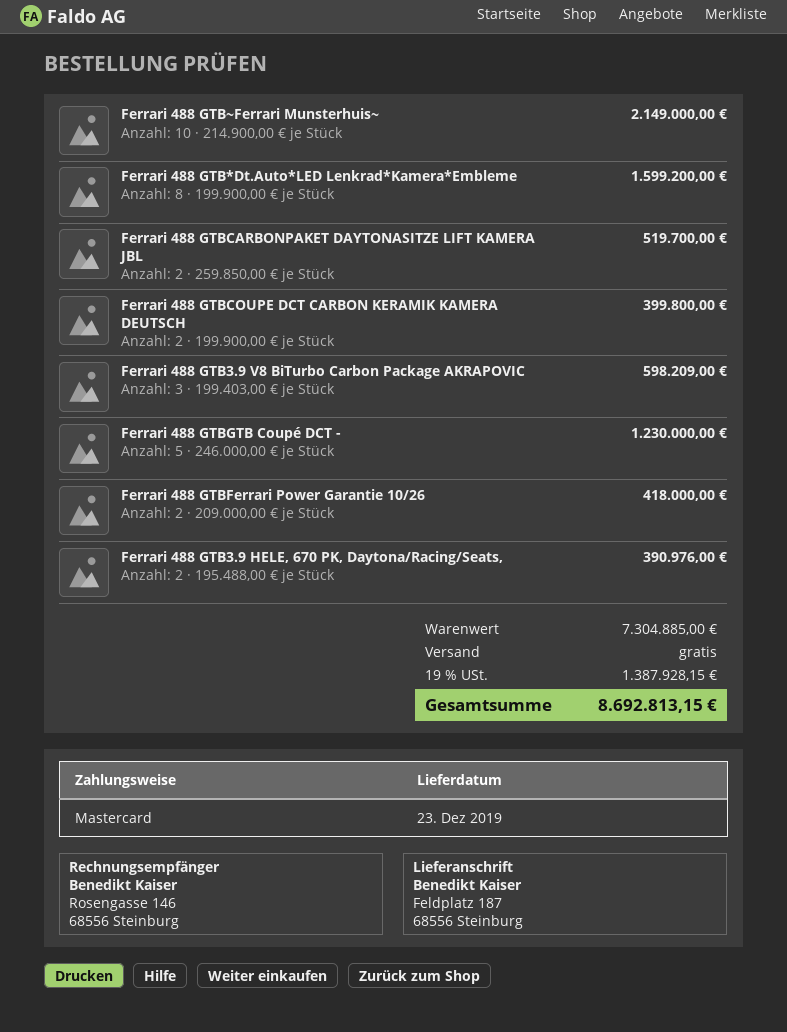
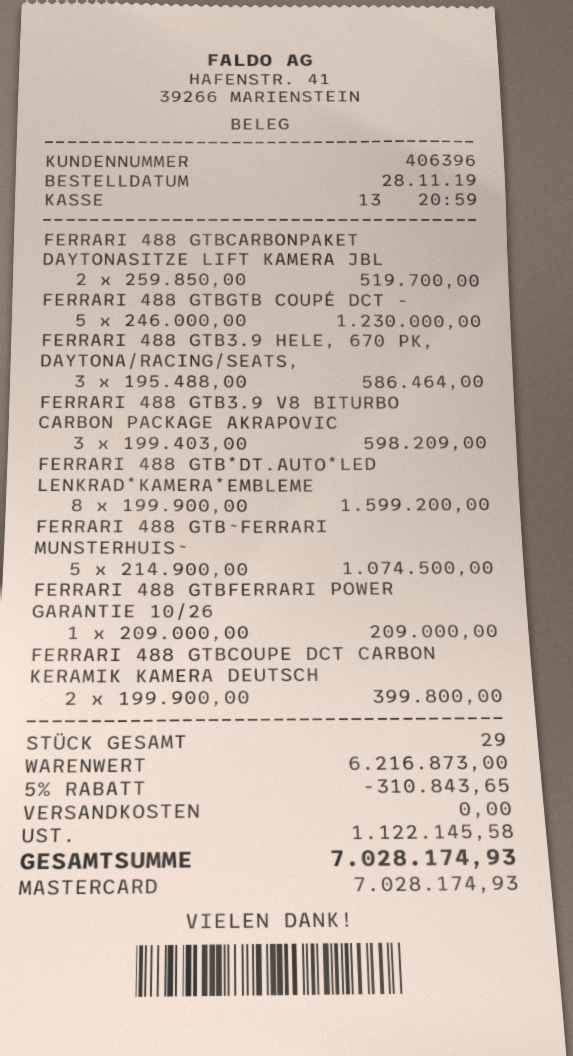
Ferrari 488 GTB~Ferrari Munsterhuis~: 10 x 214900.00 = 2149000.00 -> 5 x 214900.00 = 1074500.00
Ferrari 488 GTBFerrari Power Garantie 10/26: 2 x 209000.00 = 418000.00 -> 1 x 209000.00 = 209000.00
Ferrari 488 GTB3.9 HELE, 670 PK, Daytona/Racing/Seats,: 2 x 195488.00 = 390976.00 -> 3 x 195488.00 = 586464.00
subtotal: 7304885.00 -> 6216873.00
discount: none -> 5% = 310843.65
tax: 1387928.15 -> 1122145.58
total: 8692813.15 -> 7028174.93

